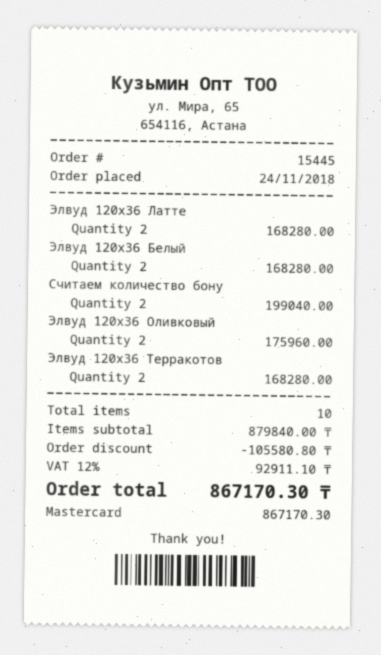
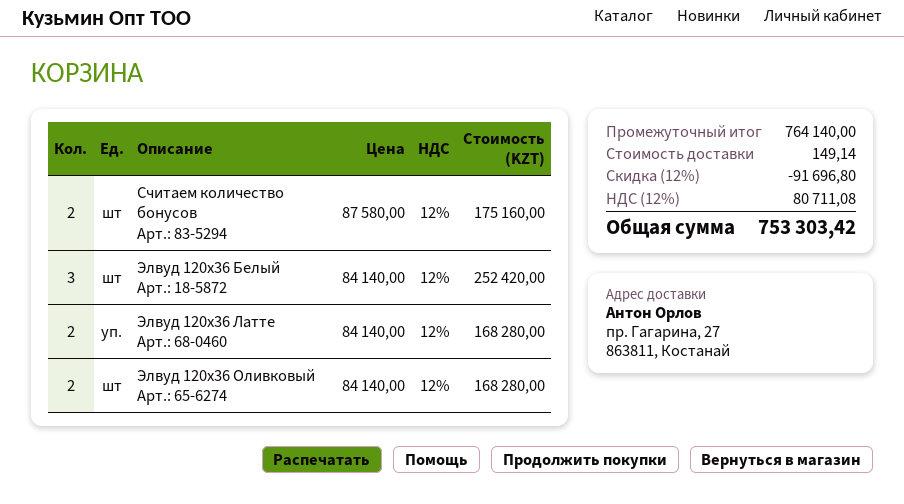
Элвуд 120x36 Белый: 2 for 168280.00 -> 3 for 252420.00
Считаем количество бону: 2 for 199040.00 -> 2 for 175160.00
Элвуд 120x36 Оливковый: 2 for 175960.00 -> 2 for 168280.00
Элвуд 120x36 Терракотов: 2 for 168280.00 -> none
subtotal: 879840.00 -> 764140.00
discount: 105580.80 -> 91696.80
shipping: none -> 149.14
tax: 12% = 92911.10 -> 12% = 80711.08
total: 867170.30 -> 753303.42

